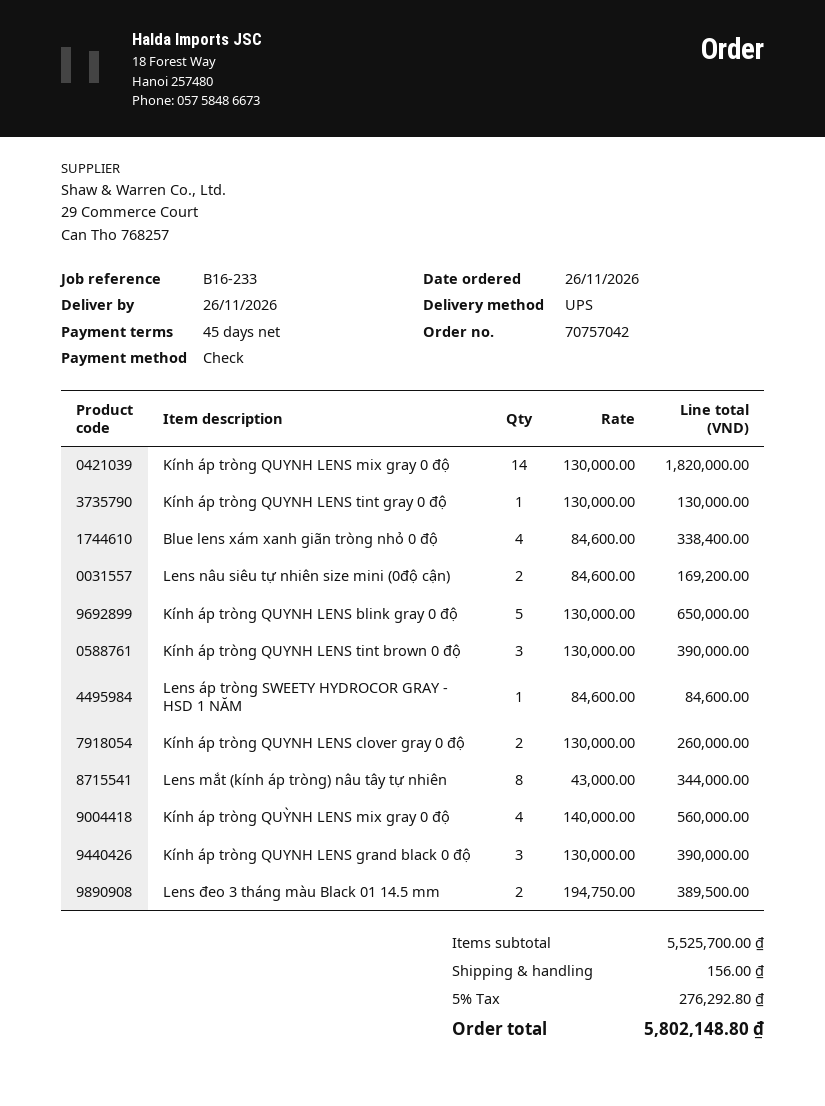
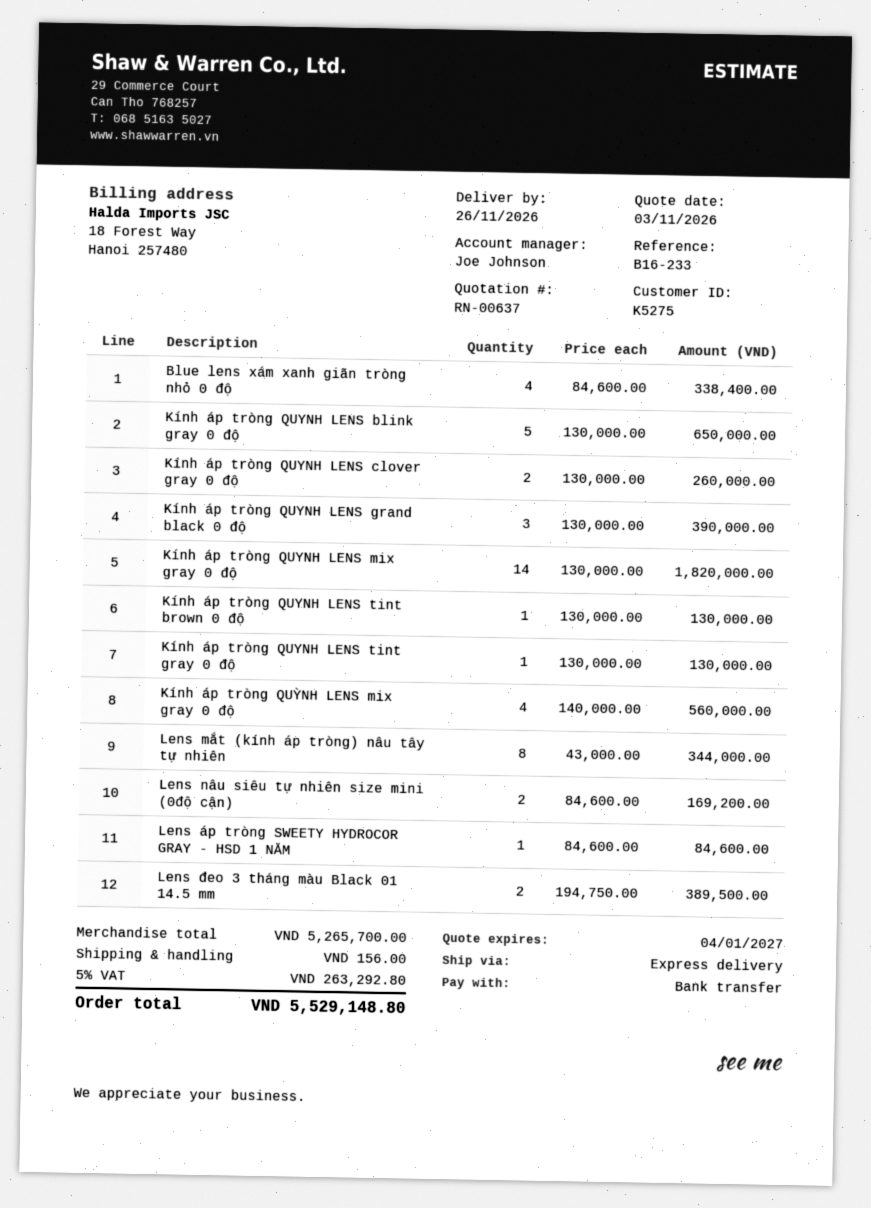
payment method: cheque -> bank transfer
shipping method: UPS -> express
Kính áp tròng QUYNH LENS tint brown 0 độ: 3 x 130000.00 = 390000.00 -> 1 x 130000.00 = 130000.00
subtotal: 5525700.00 -> 5265700.00
tax: 5% = 276292.80 -> 5% = 263292.80
total: 5802148.80 -> 5529148.80

